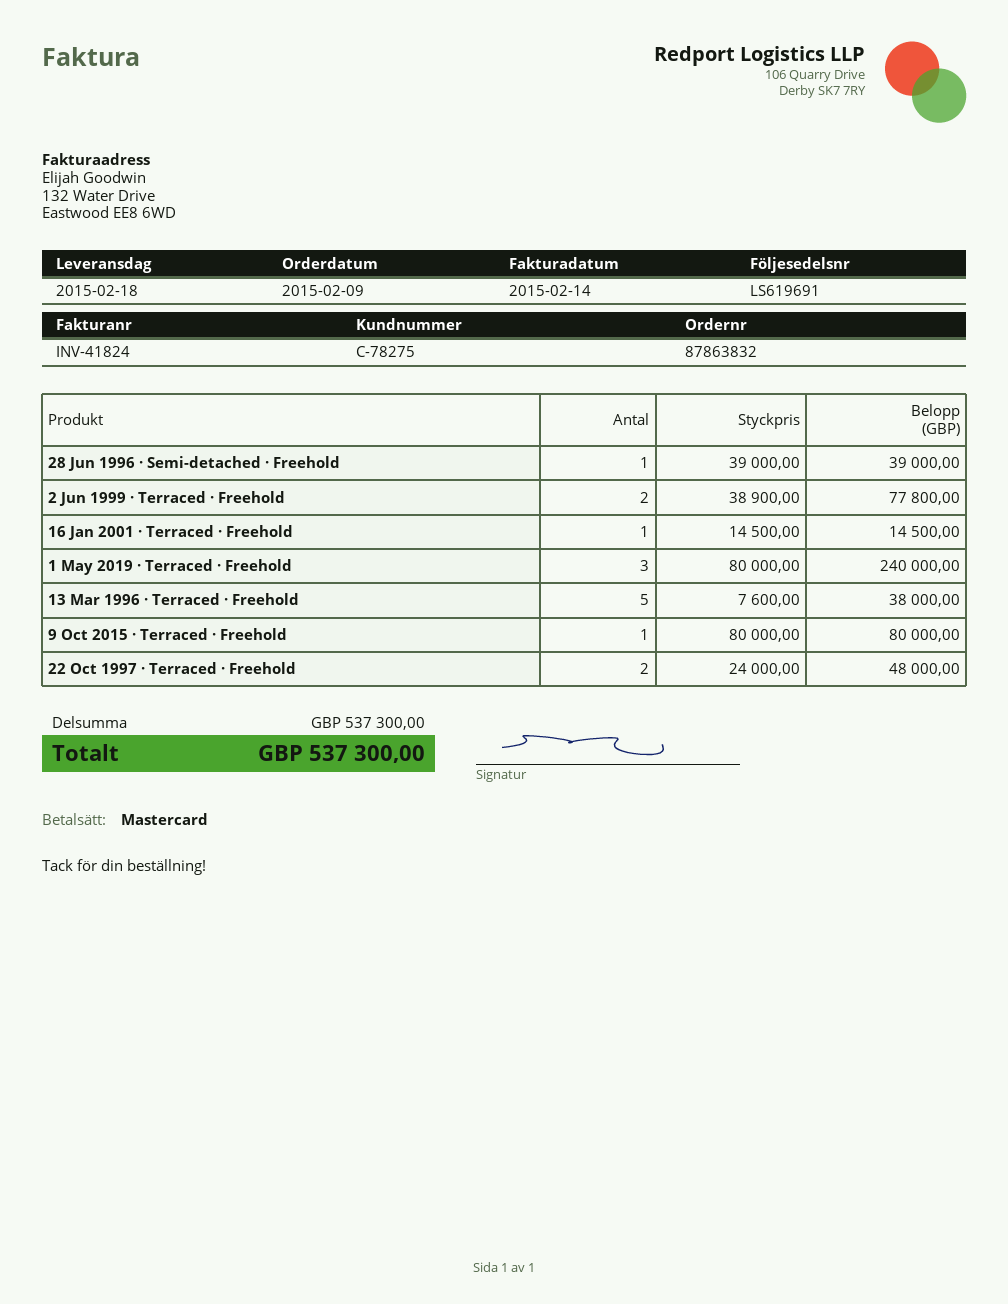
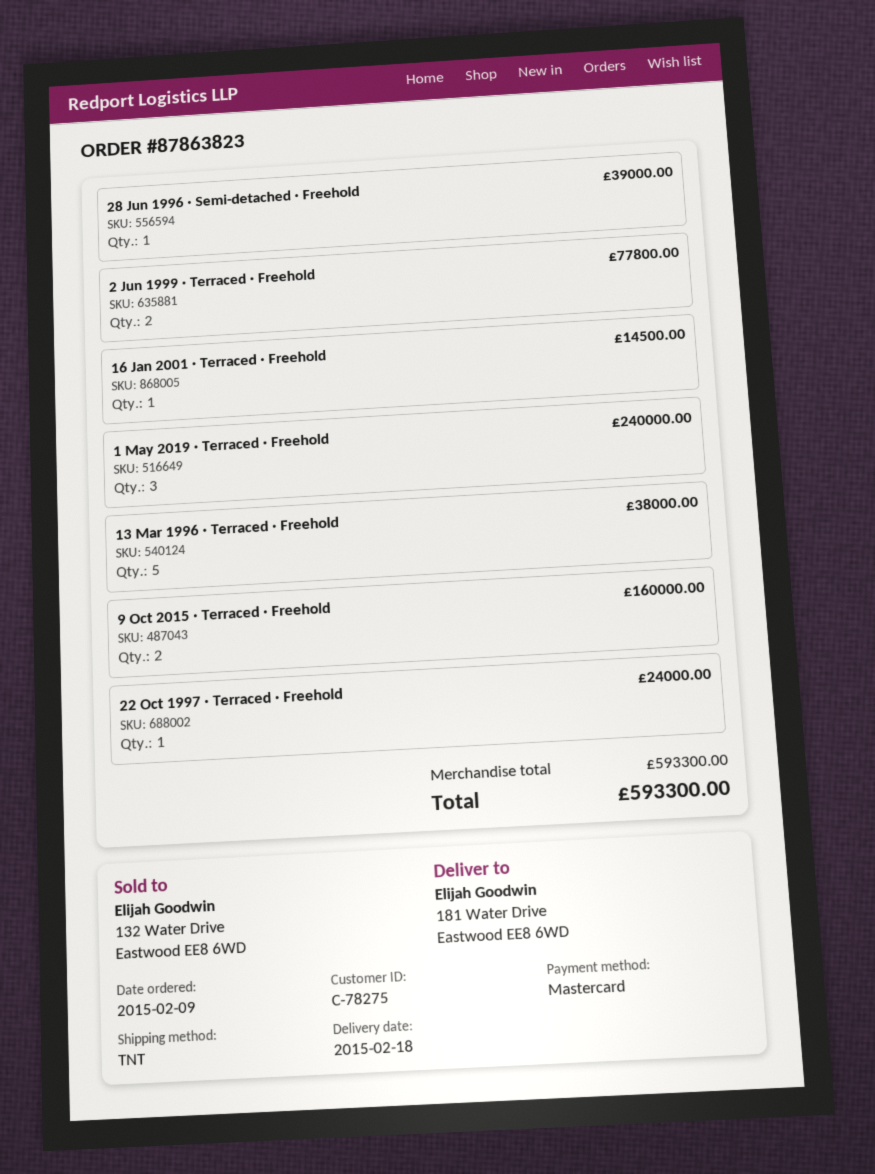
order number: 87863832 -> 87863823
9 Oct 2015 · Terraced · Freehold: 1 for 80000.00 -> 2 for 160000.00
22 Oct 1997 · Terraced · Freehold: 2 for 48000.00 -> 1 for 24000.00
subtotal: 537300.00 -> 593300.00
total: 537300.00 -> 593300.00

